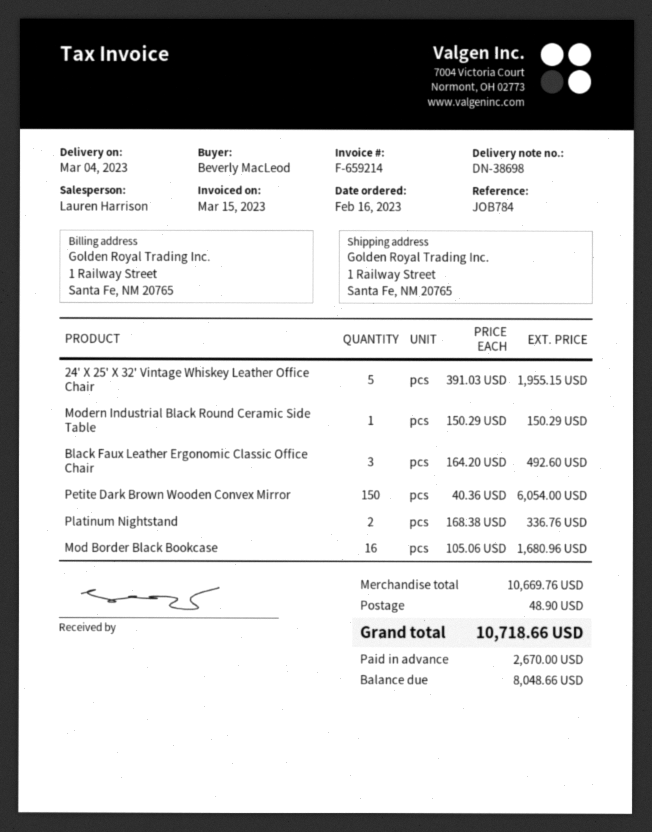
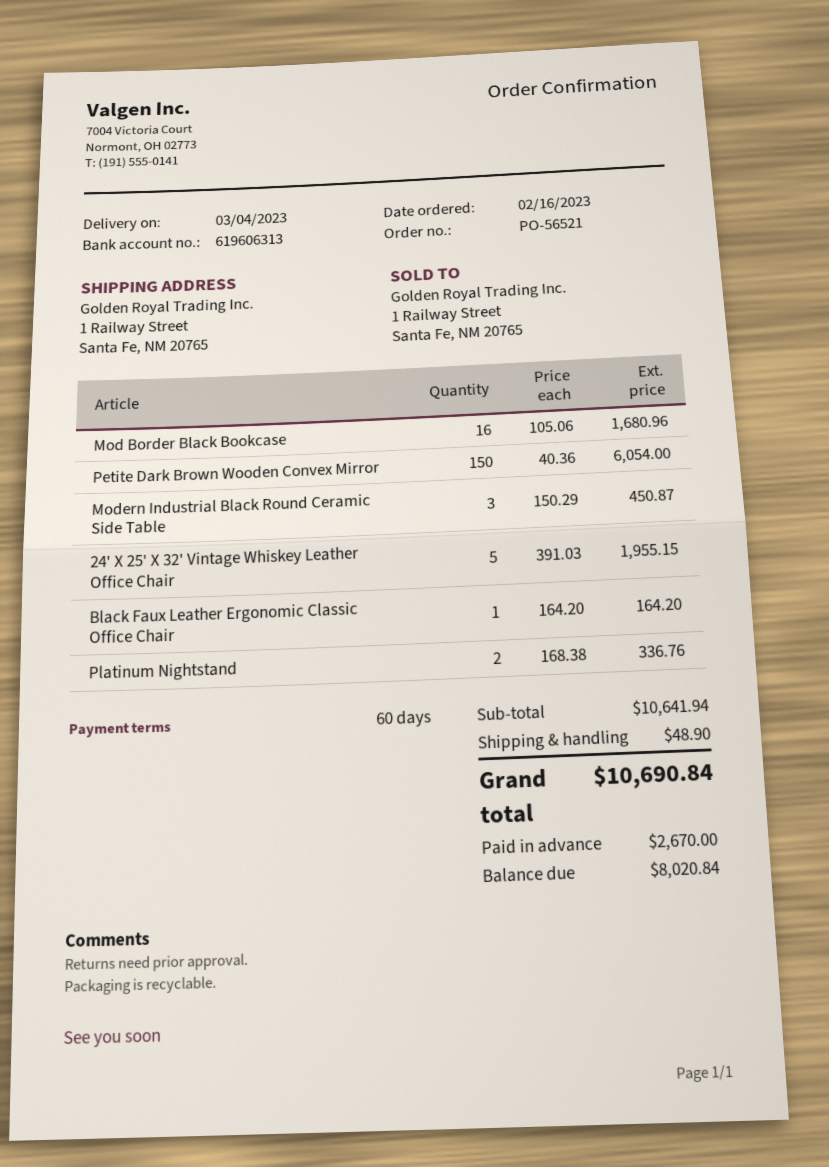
Modern Industrial Black Round Ceramic Side Table: 1 x 150.29 = 150.29 -> 3 x 150.29 = 450.87
Black Faux Leather Ergonomic Classic Office Chair: 3 x 164.20 = 492.60 -> 1 x 164.20 = 164.20
subtotal: 10669.76 -> 10641.94
total: 10718.66 -> 10690.84
balance: 8048.66 -> 8020.84

